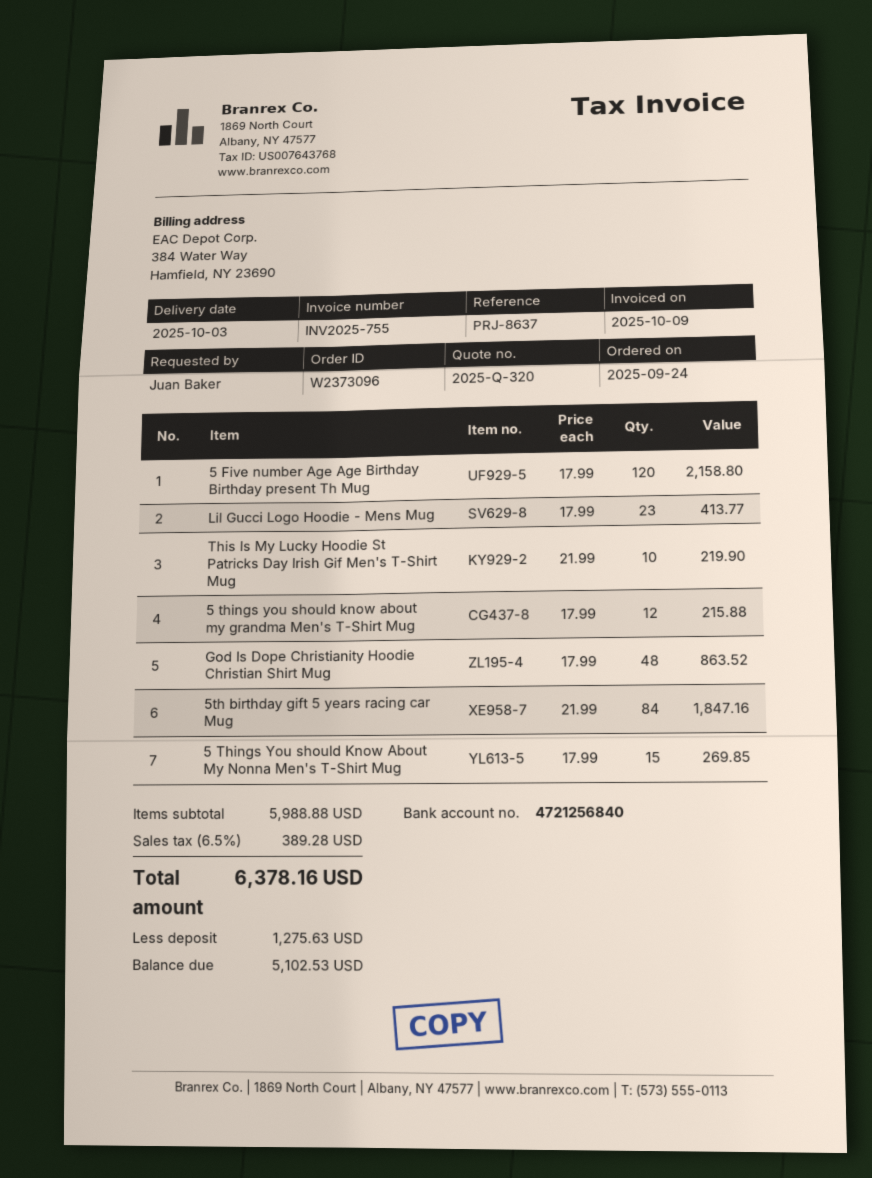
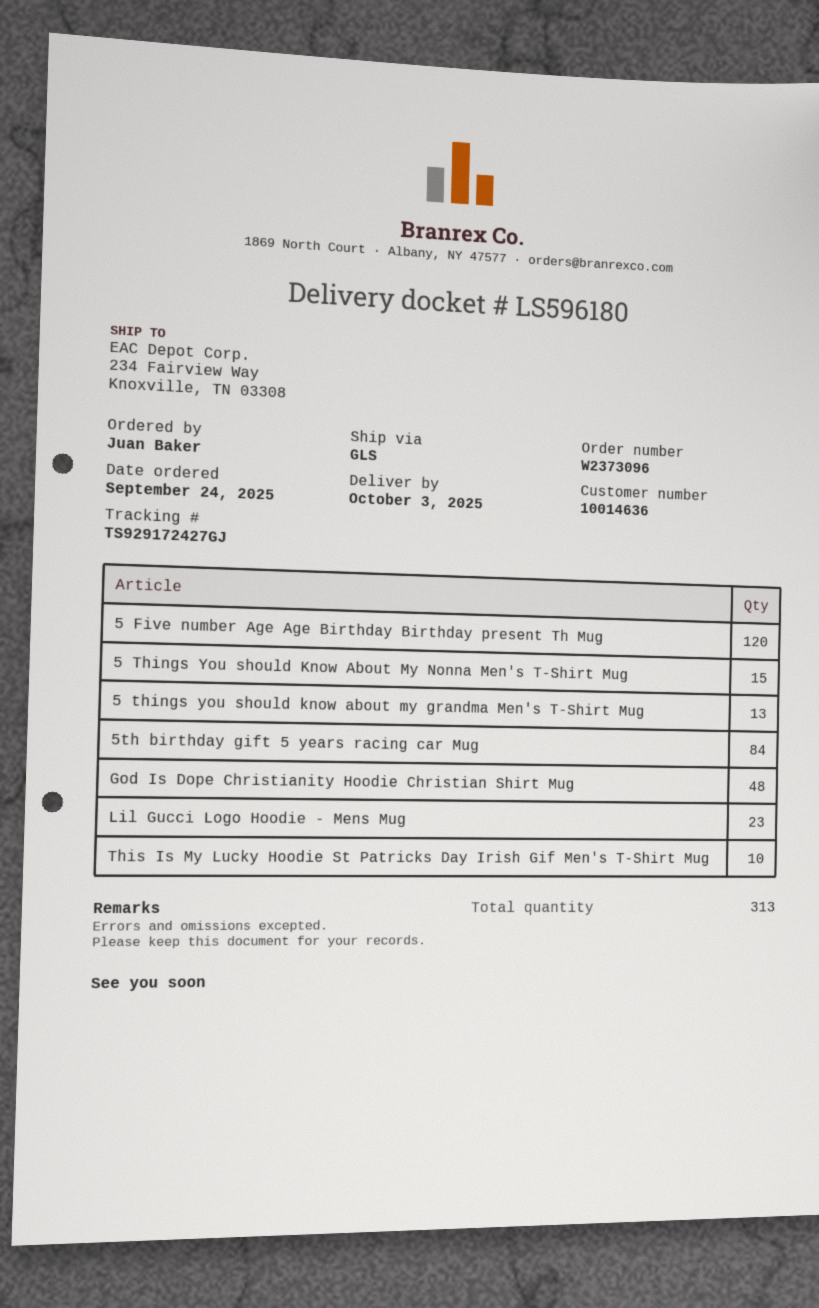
5 things you should know about my grandma Men's T-Shirt Mug: 12 -> 13

